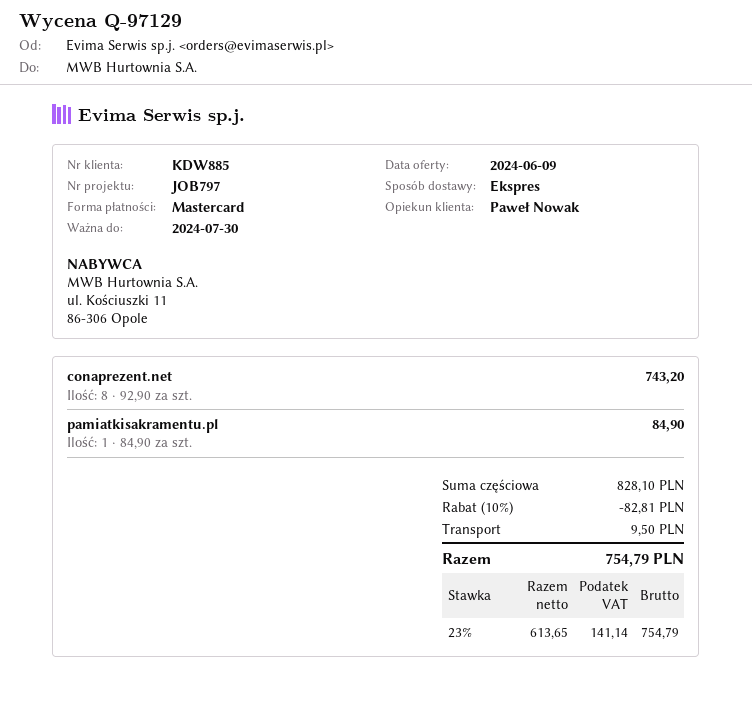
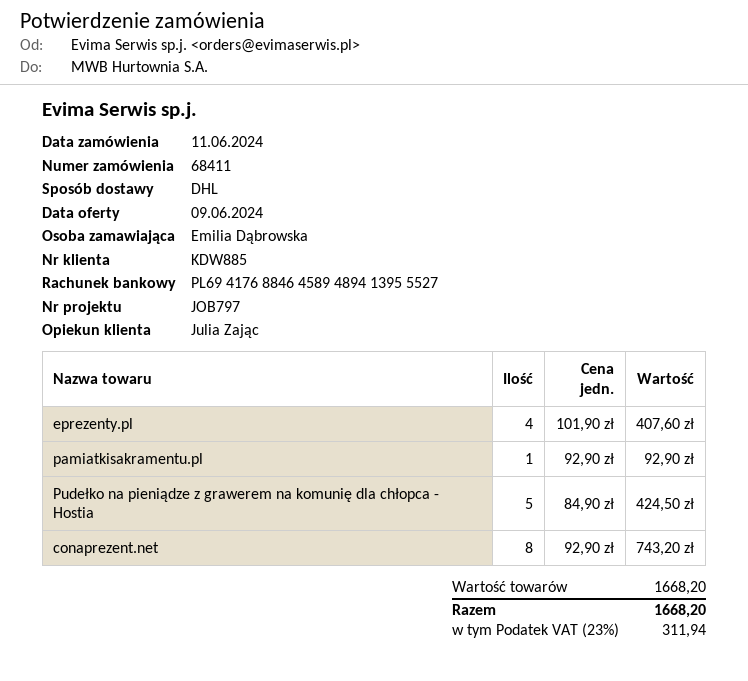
sales rep: Paweł Nowak -> Julia Zając
shipping method: express -> DHL
pamiatkisakramentu.pl: 1 x 84.90 = 84.90 -> 1 x 92.90 = 92.90
eprezenty.pl: none -> 4 x 101.90 = 407.60
Pudełko na pieniądze z grawerem na komunię dla chłopca - Hostia: none -> 5 x 84.90 = 424.50
subtotal: 828.10 -> 1668.20
discount: 10% = 82.81 -> none
shipping: 9.50 -> none
tax: 23% = 141.14 -> 23% = 311.94
total: 754.79 -> 1668.20

